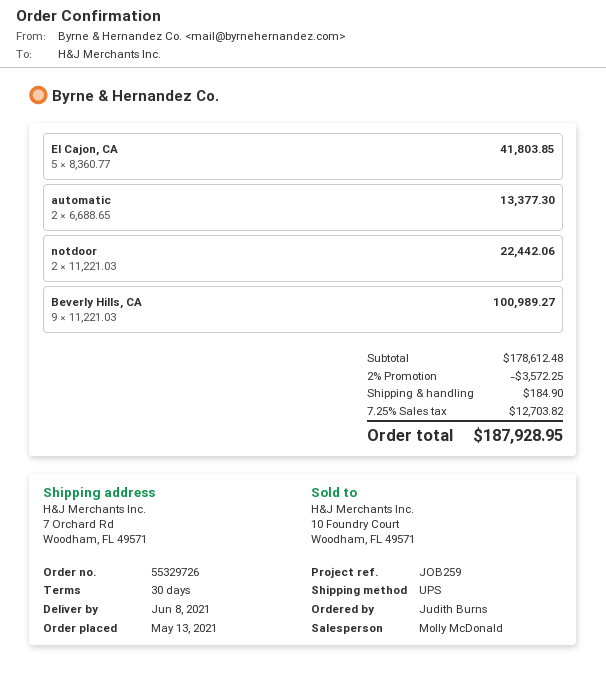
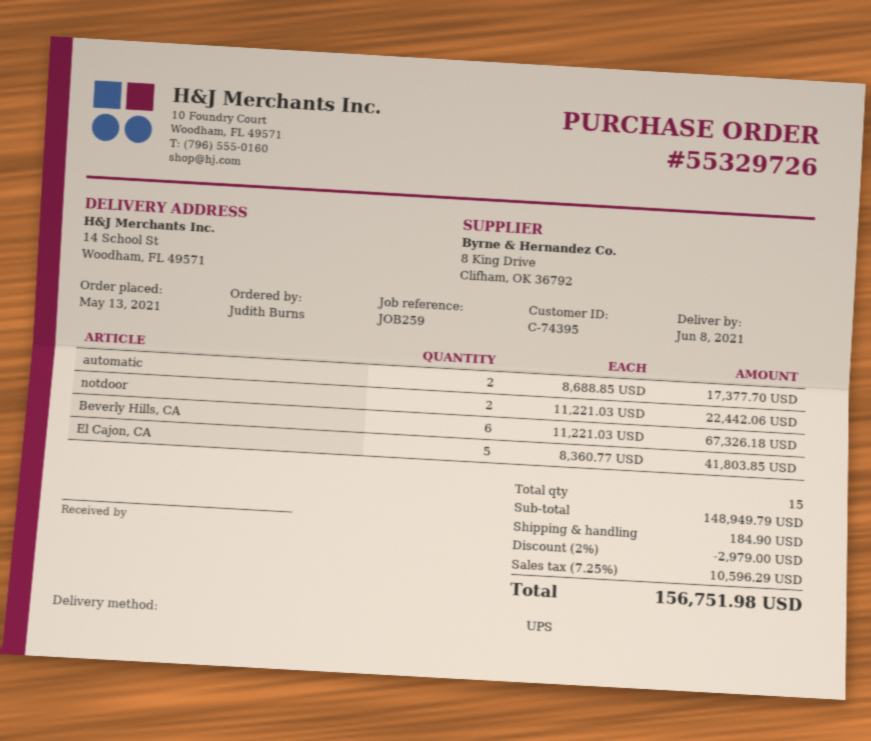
ship to: 7 Orchard Rd, Woodham, FL 49571 -> 14 School St, Woodham, FL 49571
automatic: 2 x 6688.65 = 13377.30 -> 2 x 8688.85 = 17377.70
Beverly Hills, CA: 9 x 11221.03 = 100989.27 -> 6 x 11221.03 = 67326.18
subtotal: 178612.48 -> 148949.79
discount: 2% = 3572.25 -> 2% = 2979.00
tax: 7.25% = 12703.82 -> 7.25% = 10596.29
total: 187928.95 -> 156751.98

